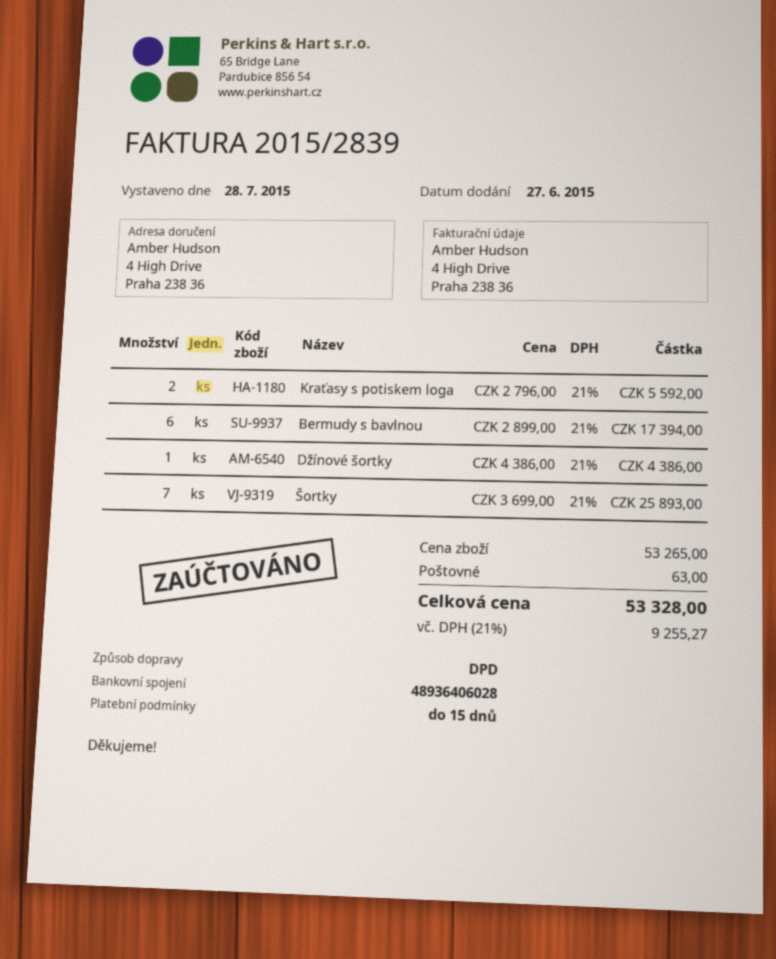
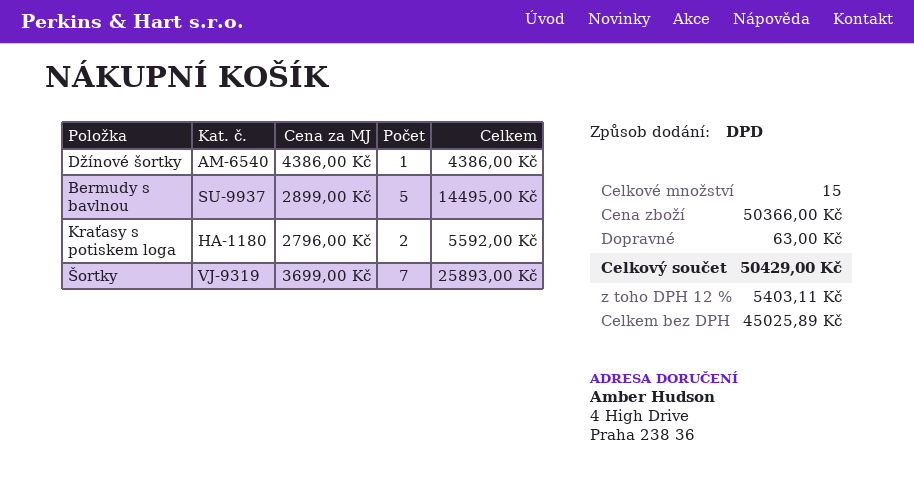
Bermudy s bavlnou: 6 x 2899.00 = 17394.00 -> 5 x 2899.00 = 14495.00
subtotal: 53265.00 -> 50366.00
tax: 21% = 9255.27 -> 12% = 5403.11
total: 53328.00 -> 50429.00

